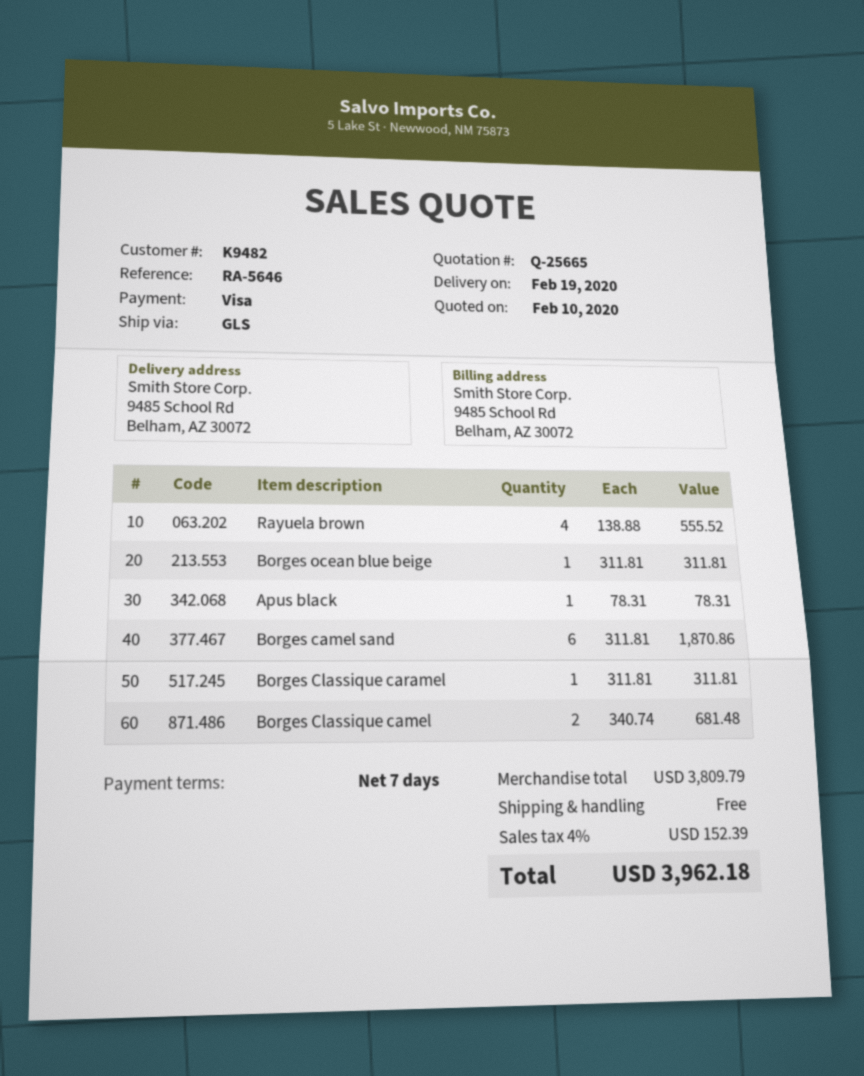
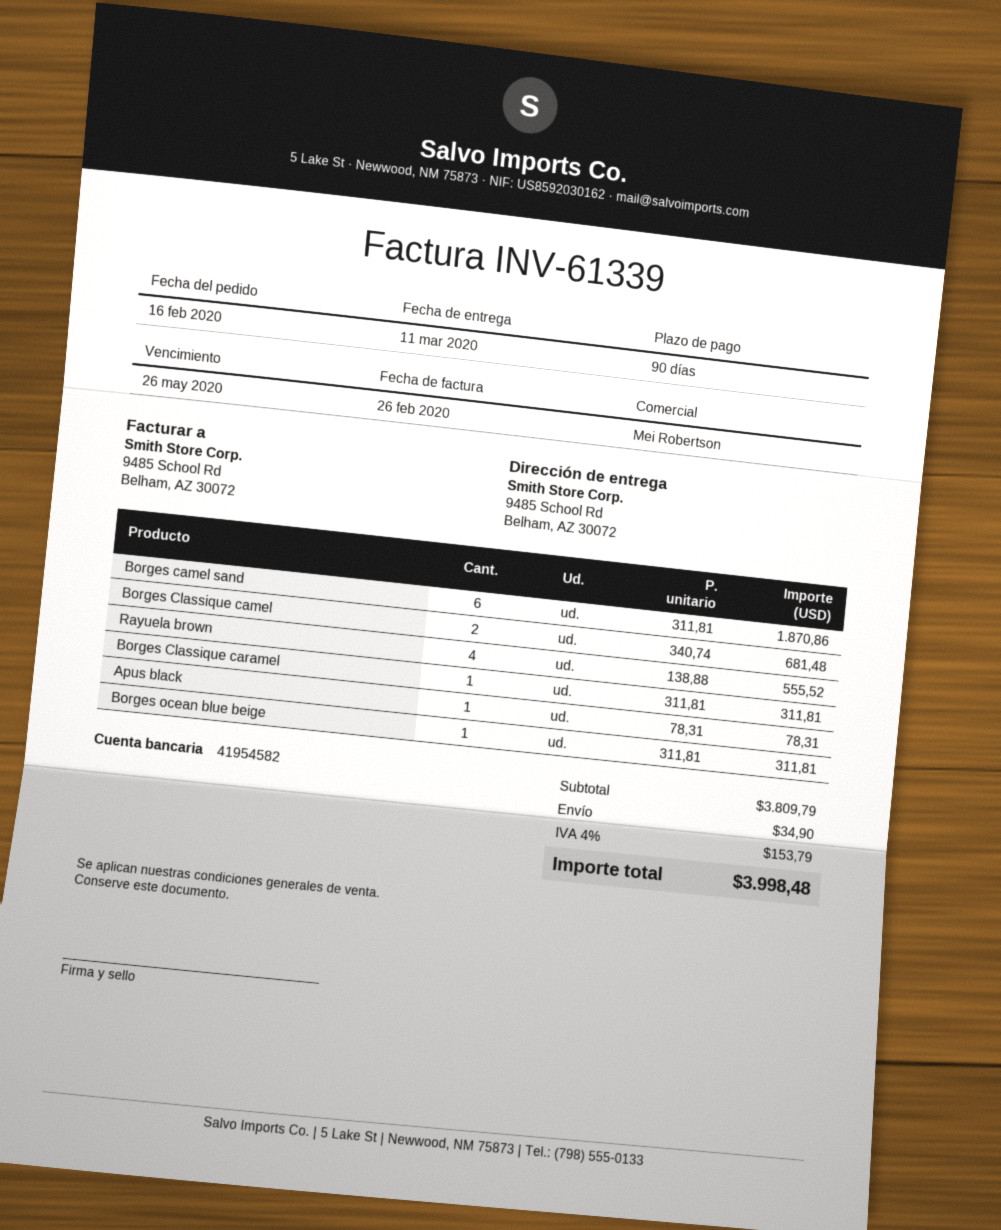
delivery date: 2020-02-19 -> 2020-03-11
payment terms: 7 days -> 90 days
shipping: 0.00 -> 34.90
tax: 4% = 152.39 -> 4% = 153.79
total: 3962.18 -> 3998.48

